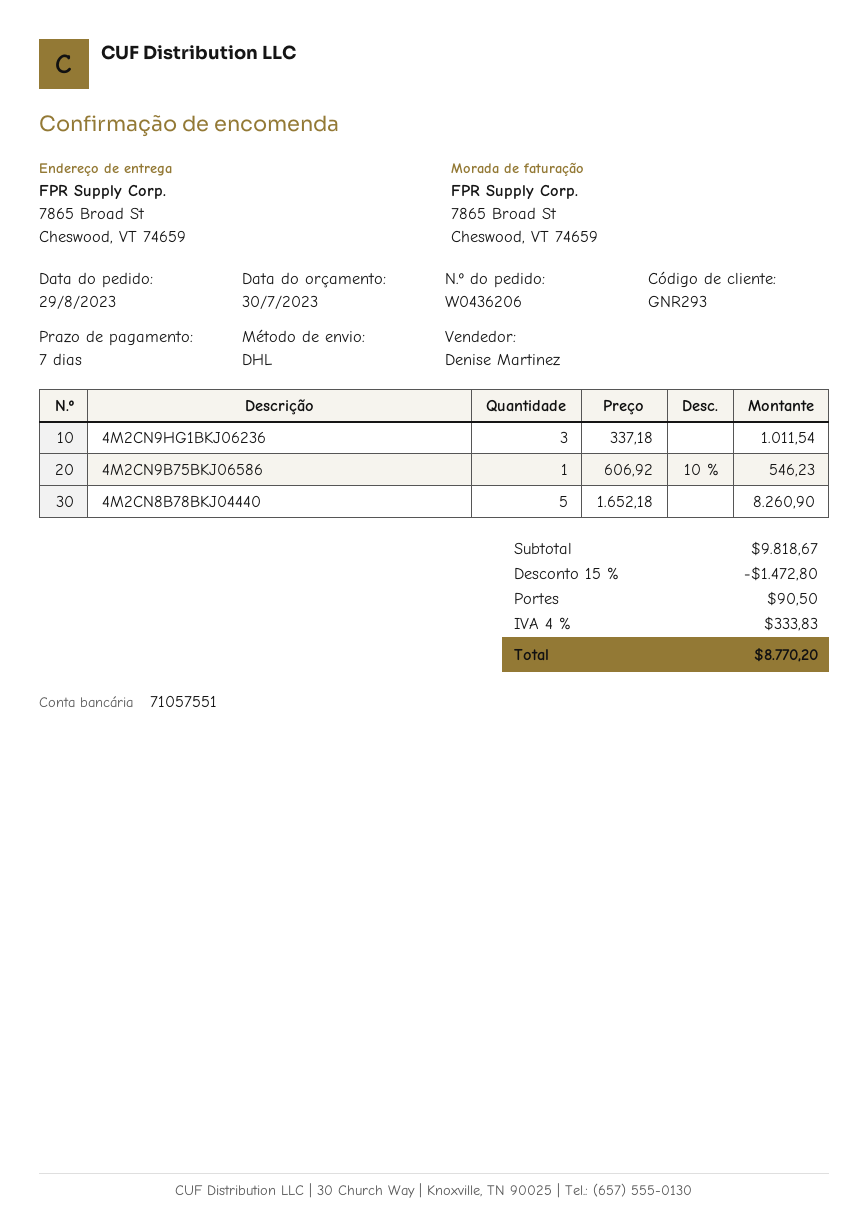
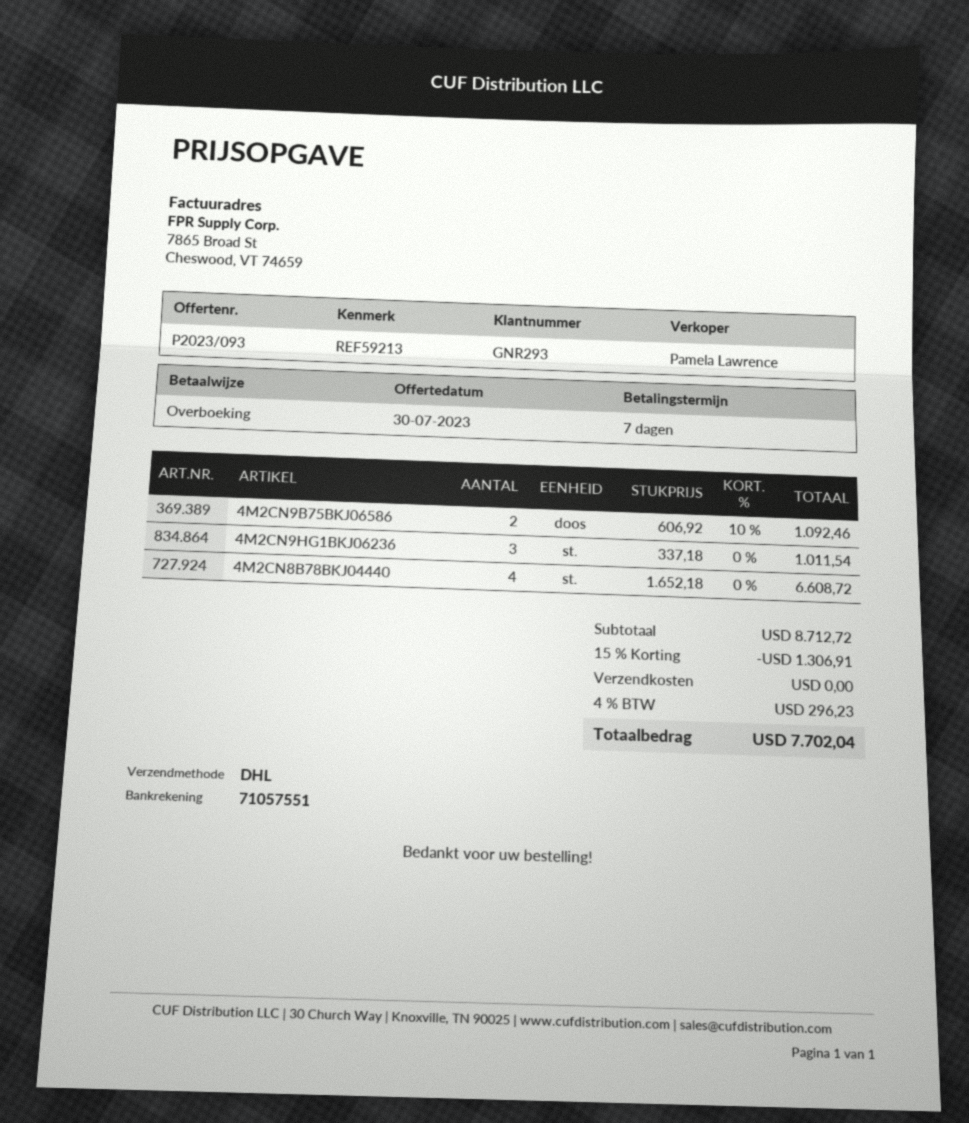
sales rep: Denise Martinez -> Pamela Lawrence
4M2CN9B75BKJ06586: 1 x 606.92 - 10% = 546.23 -> 2 x 606.92 - 10% = 1092.46
4M2CN8B78BKJ04440: 5 x 1652.18 = 8260.90 -> 4 x 1652.18 = 6608.72
subtotal: 9818.67 -> 8712.72
discount: 15% = 1472.80 -> 15% = 1306.91
shipping: 90.50 -> 0.00
tax: 4% = 333.83 -> 4% = 296.23
total: 8770.20 -> 7702.04

